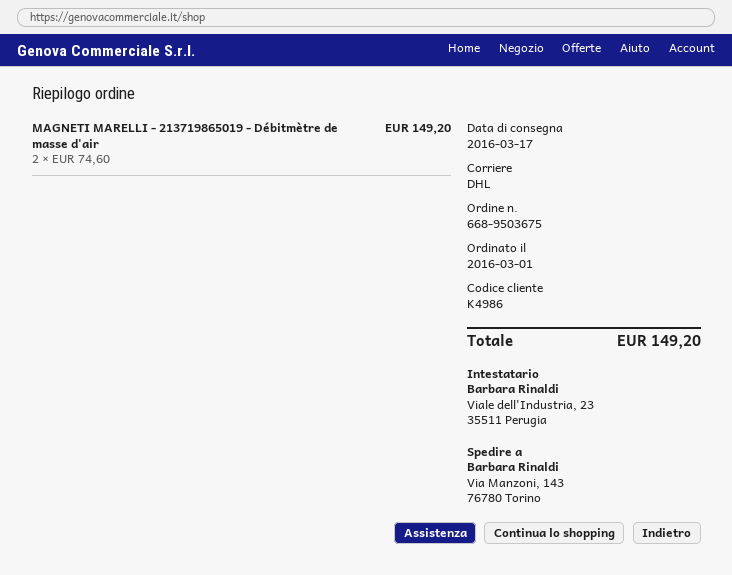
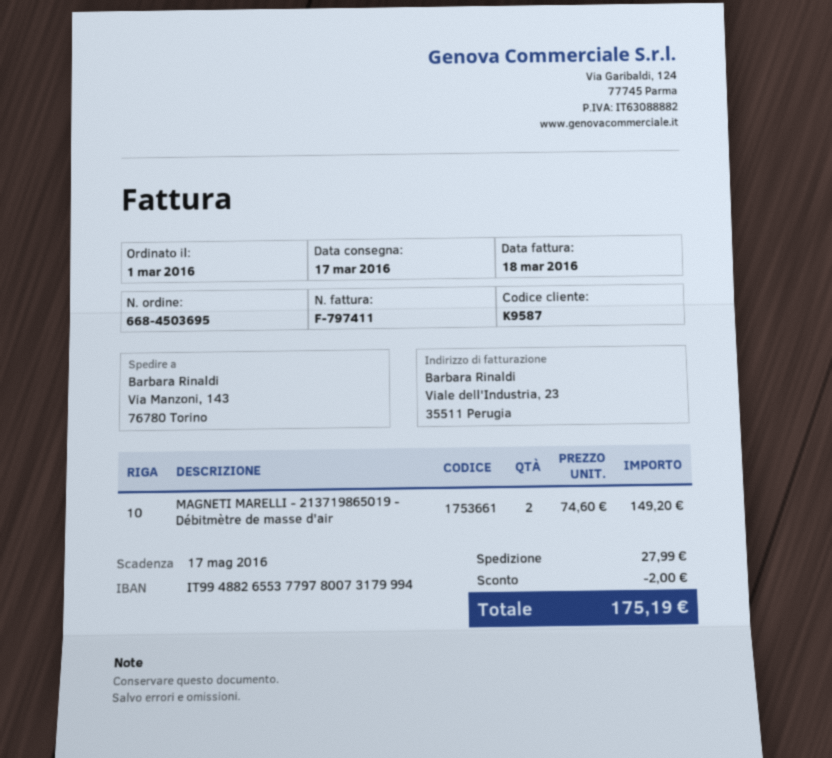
order number: 668-9503675 -> 668-4503695
customer number: K4986 -> K9587
discount: none -> 2.00
shipping: none -> 27.99
total: 149.20 -> 175.19

